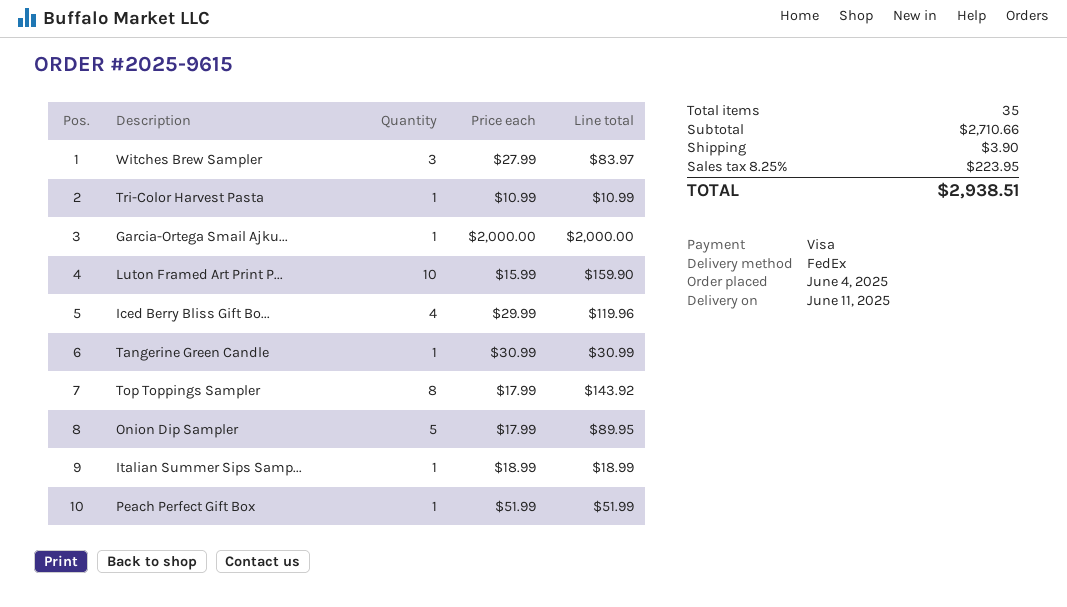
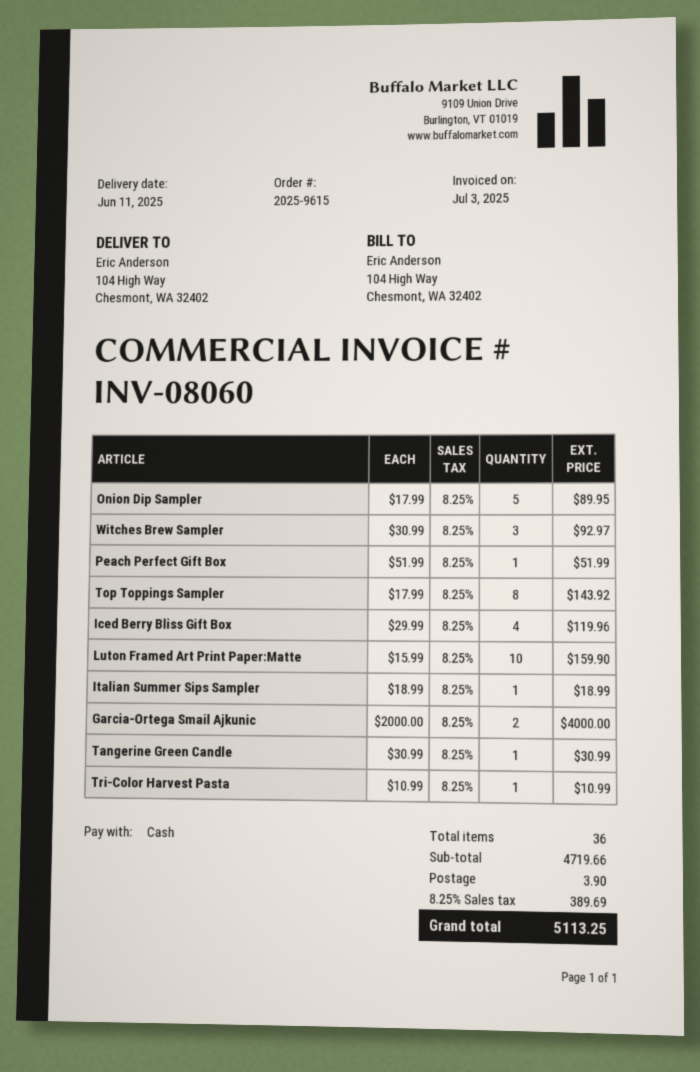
payment method: Visa -> cash
Witches Brew Sampler: 3 x 27.99 = 83.97 -> 3 x 30.99 = 92.97
Garcia-Ortega Smail Ajku...: 1 x 2000.00 = 2000.00 -> 2 x 2000.00 = 4000.00
total quantity: 35 -> 36
subtotal: 2710.66 -> 4719.66
tax: 8.25% = 223.95 -> 8.25% = 389.69
total: 2938.51 -> 5113.25

